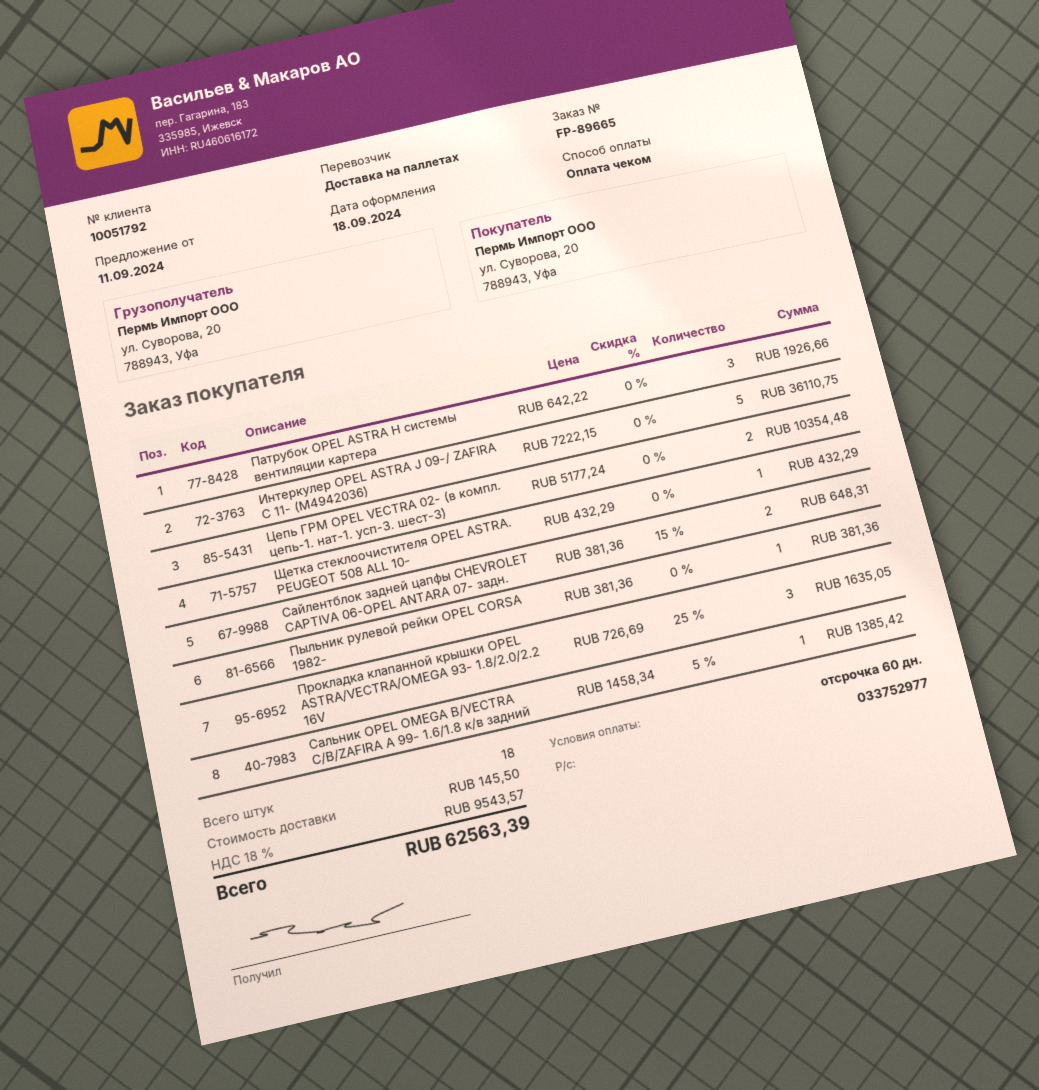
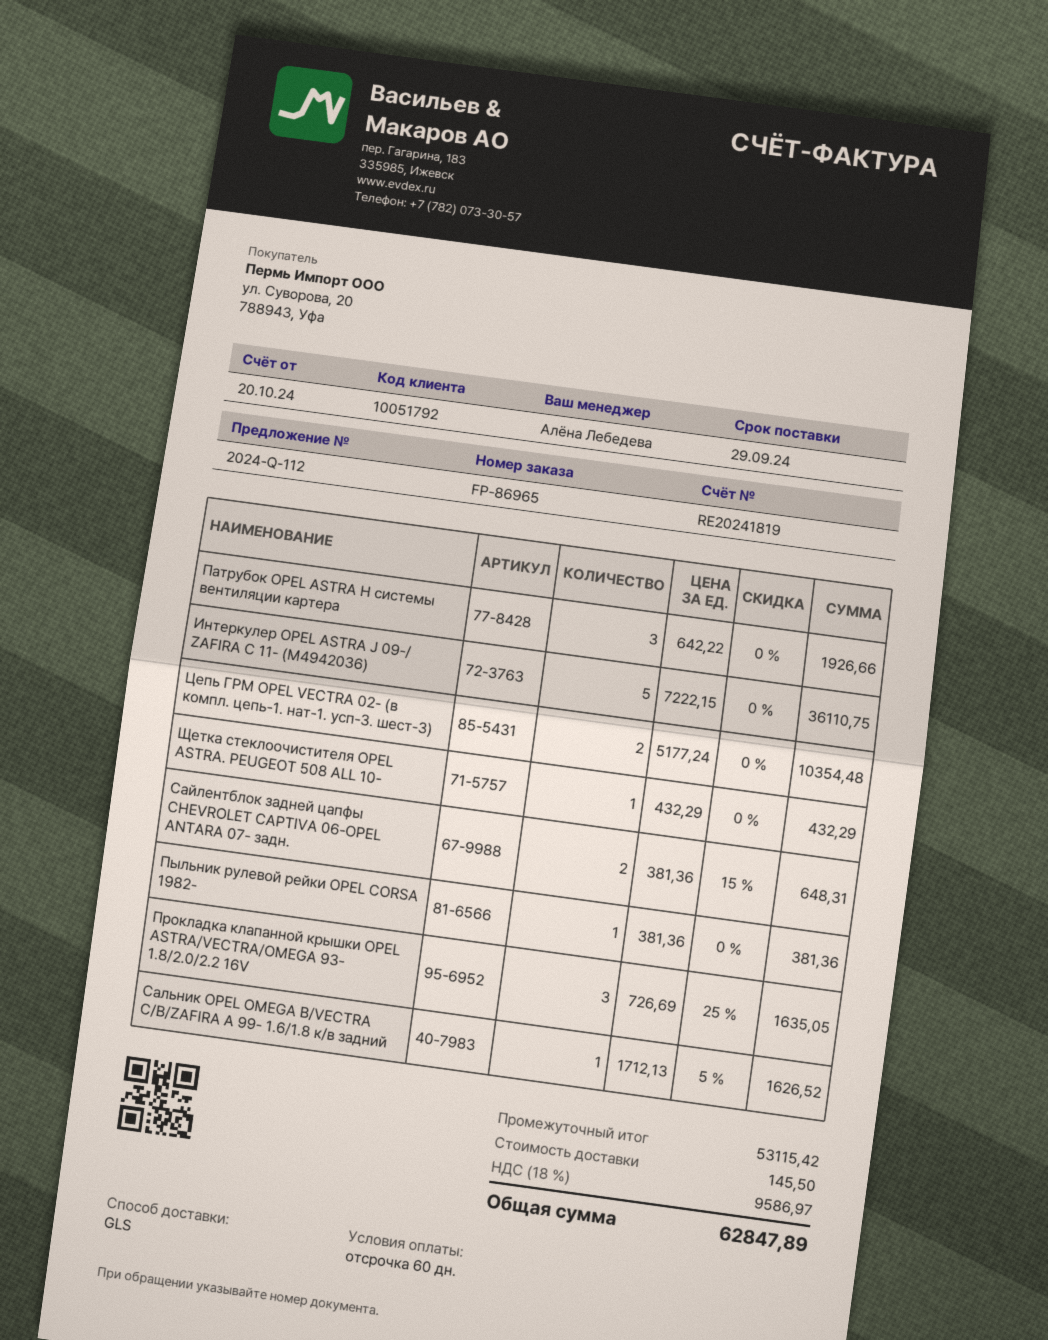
order number: FP-89665 -> FP-86965
shipping method: pallet freight -> GLS
Сальник OPEL OMEGA B/VECTRA C/B/ZAFIRA A 99- 1.6/1.8 к/в задний: 1 x 1458.34 - 5% = 1385.42 -> 1 x 1712.13 - 5% = 1626.52
tax: 18% = 9543.57 -> 18% = 9586.97
total: 62563.39 -> 62847.89

